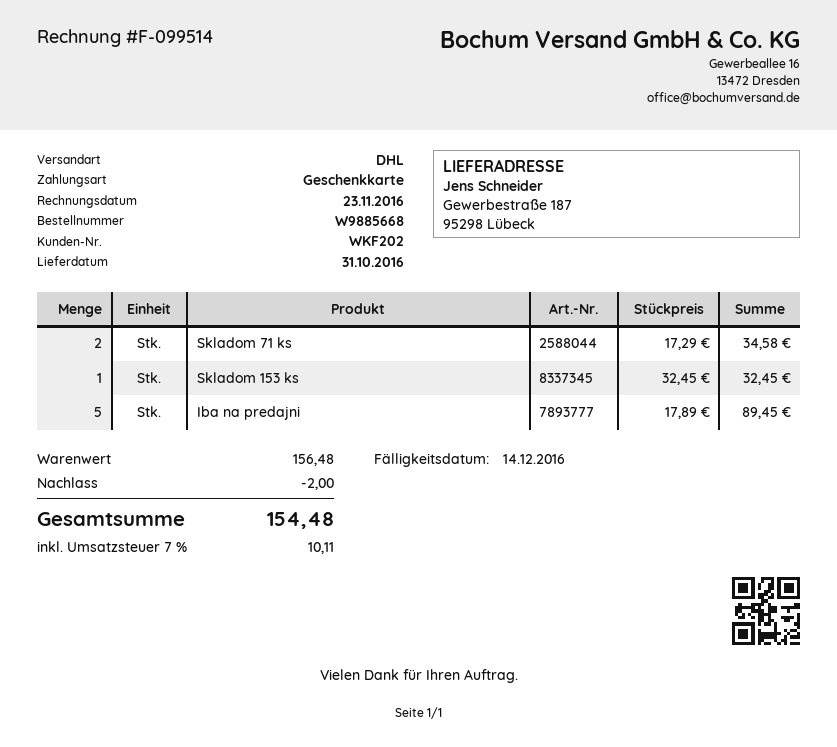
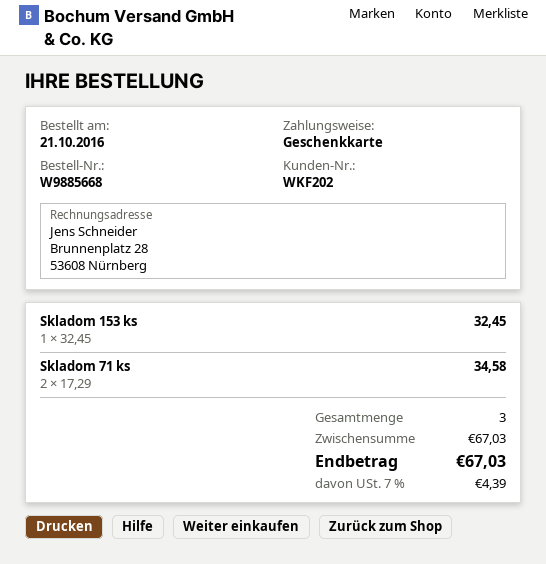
Iba na predajni: 5 x 17.89 = 89.45 -> none
subtotal: 156.48 -> 67.03
discount: 2.00 -> none
tax: 7% = 10.11 -> 7% = 4.39
total: 154.48 -> 67.03

